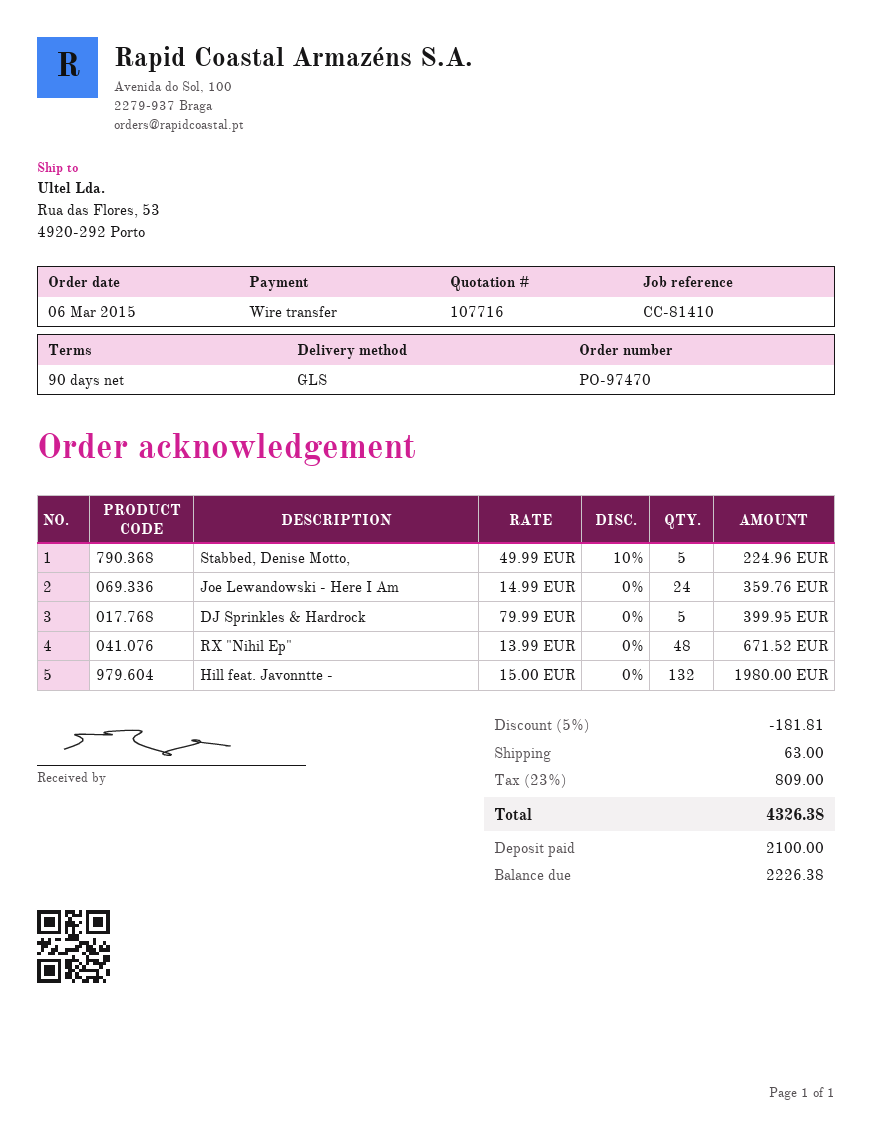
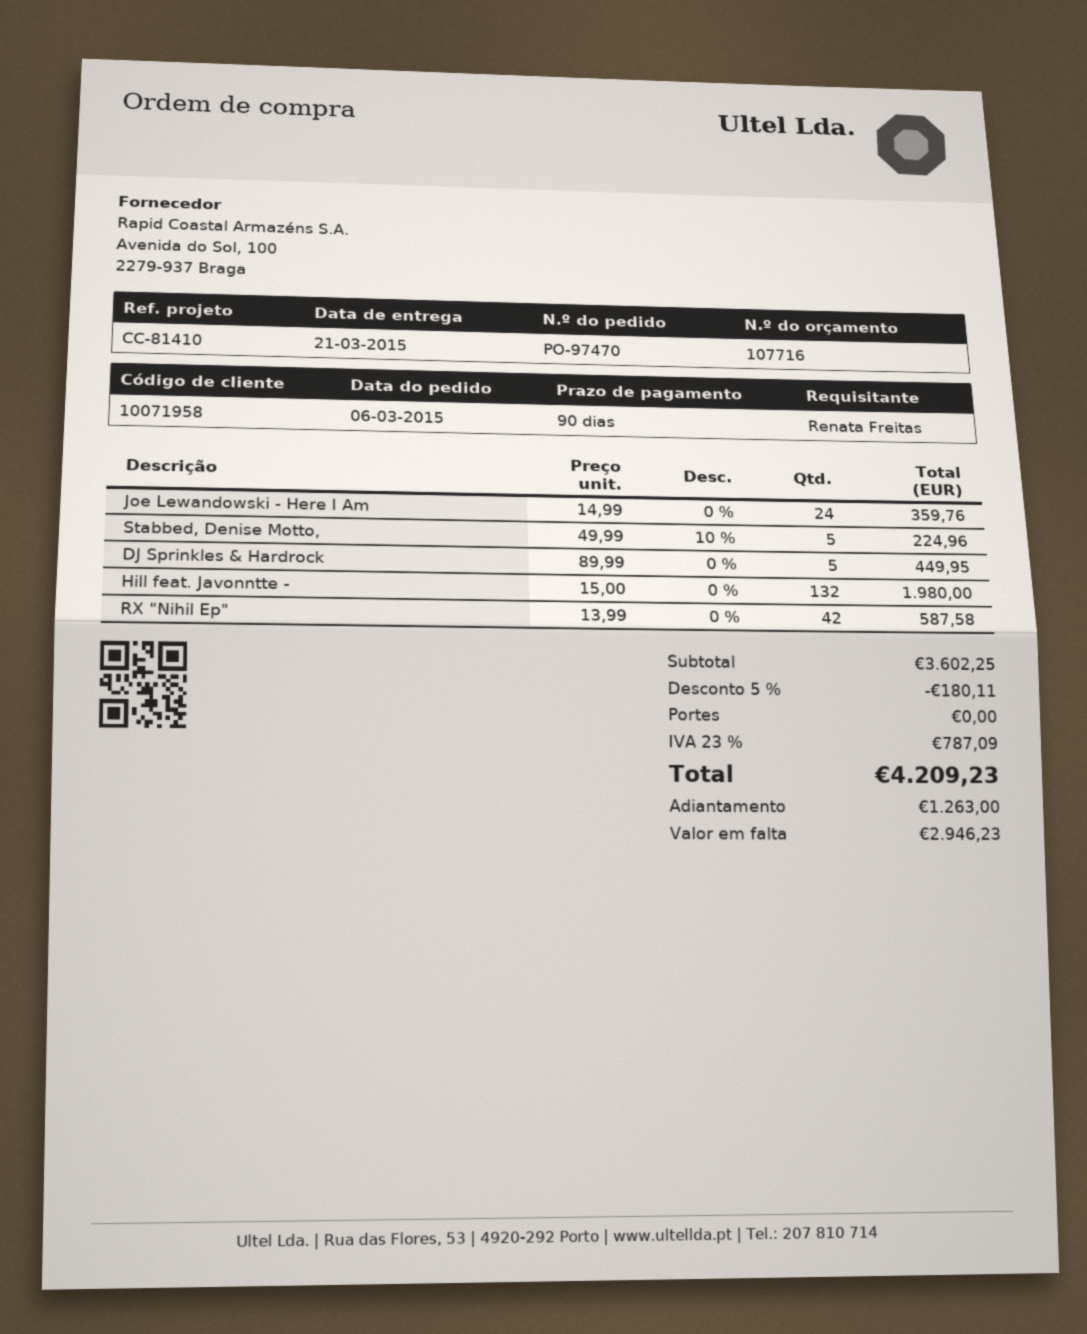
DJ Sprinkles & Hardrock: 5 x 79.99 = 399.95 -> 5 x 89.99 = 449.95
RX "Nihil Ep": 48 x 13.99 = 671.52 -> 42 x 13.99 = 587.58
discount: 5% = 181.81 -> 5% = 180.11
shipping: 63.00 -> 0.00
tax: 23% = 809.00 -> 23% = 787.09
total: 4326.38 -> 4209.23
deposit: 2100.00 -> 1263.00
balance: 2226.38 -> 2946.23

